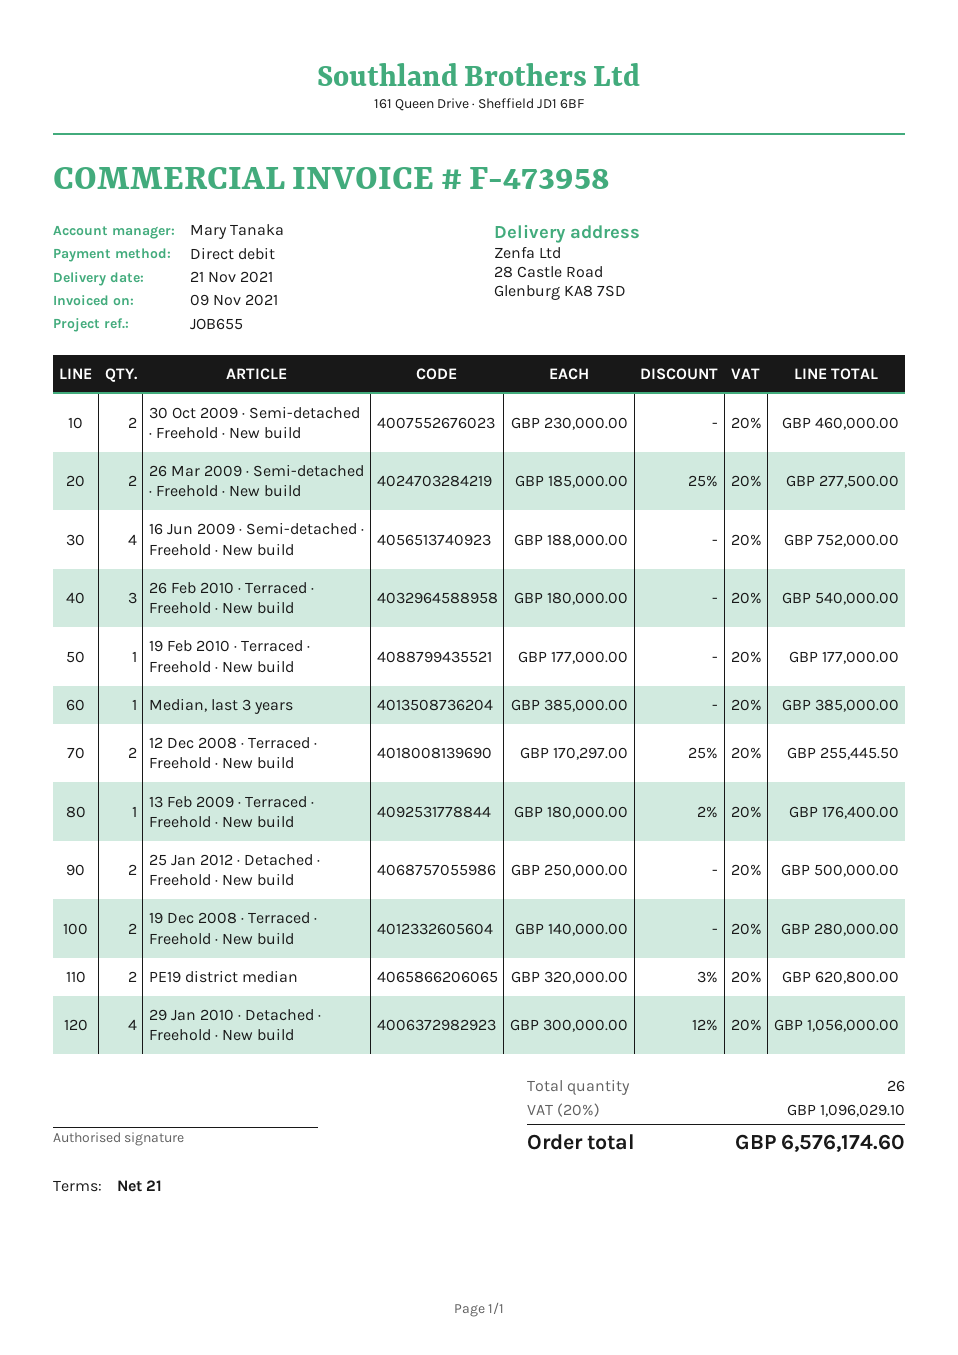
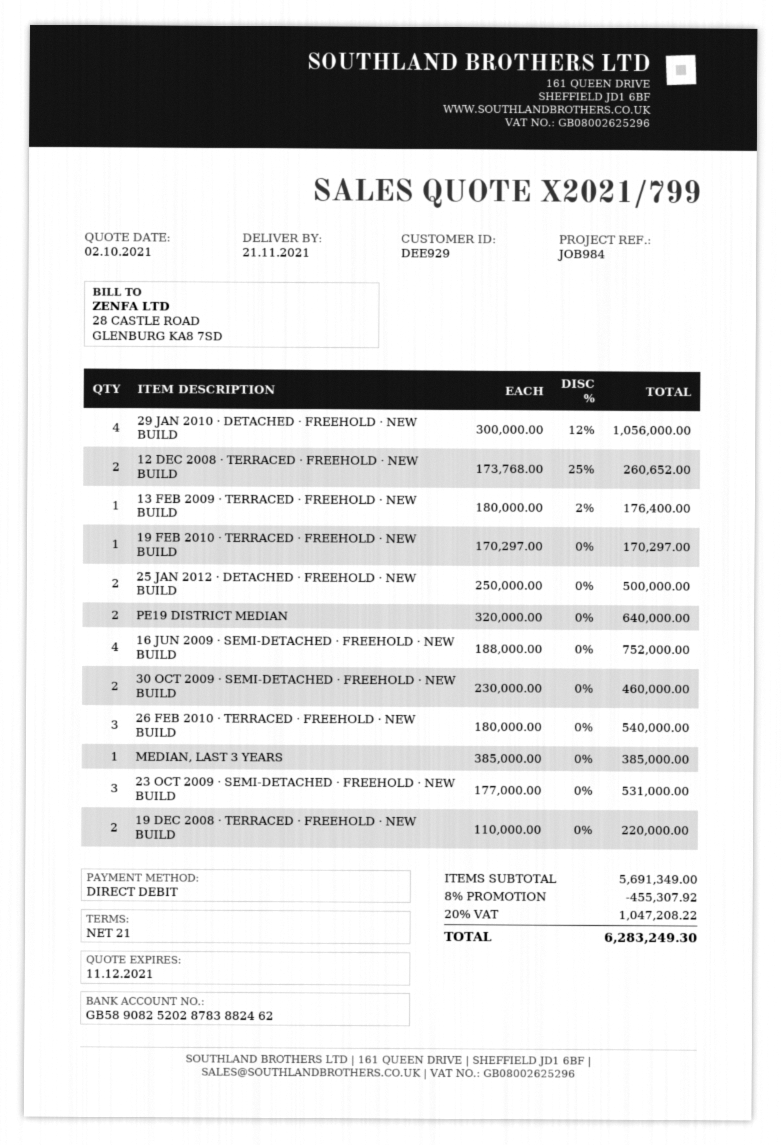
reference: JOB655 -> JOB984
26 Mar 2009 · Semi-detached · Freehold · New build: 2 x 185000.00 - 25% = 277500.00 -> none
19 Feb 2010 · Terraced · Freehold · New build: 1 x 177000.00 = 177000.00 -> 1 x 170297.00 = 170297.00
12 Dec 2008 · Terraced · Freehold · New build: 2 x 170297.00 - 25% = 255445.50 -> 2 x 173768.00 - 25% = 260652.00
19 Dec 2008 · Terraced · Freehold · New build: 2 x 140000.00 = 280000.00 -> 2 x 110000.00 = 220000.00
PE19 district median: 2 x 320000.00 - 3% = 620800.00 -> 2 x 320000.00 = 640000.00
23 OCT 2009 · SEMI-DETACHED · FREEHOLD · NEW BUILD: none -> 3 x 177000.00 = 531000.00
discount: none -> 8% = 455307.92
tax: 20% = 1096029.10 -> 20% = 1047208.22
total: 6576174.60 -> 6283249.30

